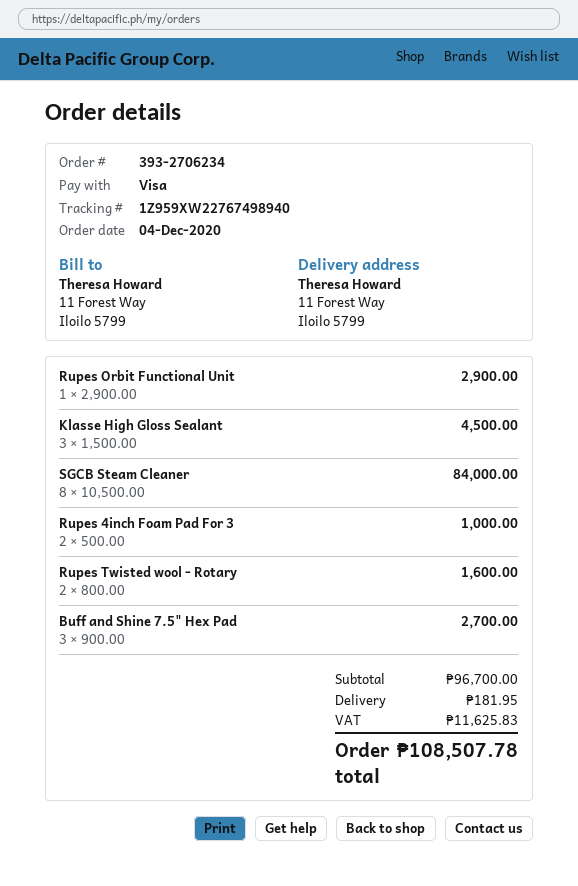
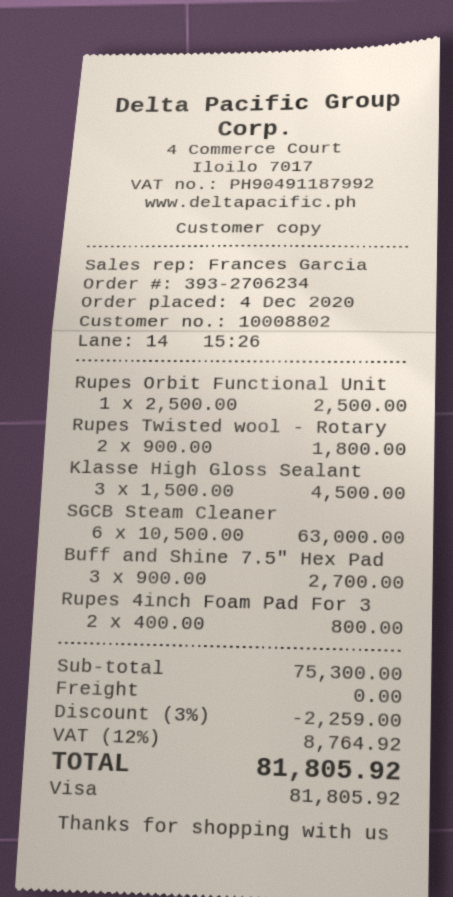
Rupes Orbit Functional Unit: 1 x 2900.00 = 2900.00 -> 1 x 2500.00 = 2500.00
SGCB Steam Cleaner: 8 x 10500.00 = 84000.00 -> 6 x 10500.00 = 63000.00
Rupes 4inch Foam Pad For 3: 2 x 500.00 = 1000.00 -> 2 x 400.00 = 800.00
Rupes Twisted wool - Rotary: 2 x 800.00 = 1600.00 -> 2 x 900.00 = 1800.00
subtotal: 96700.00 -> 75300.00
discount: none -> 3% = 2259.00
shipping: 181.95 -> 0.00
tax: 11625.83 -> 8764.92
total: 108507.78 -> 81805.92

